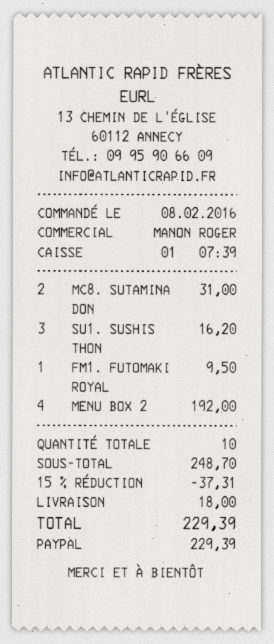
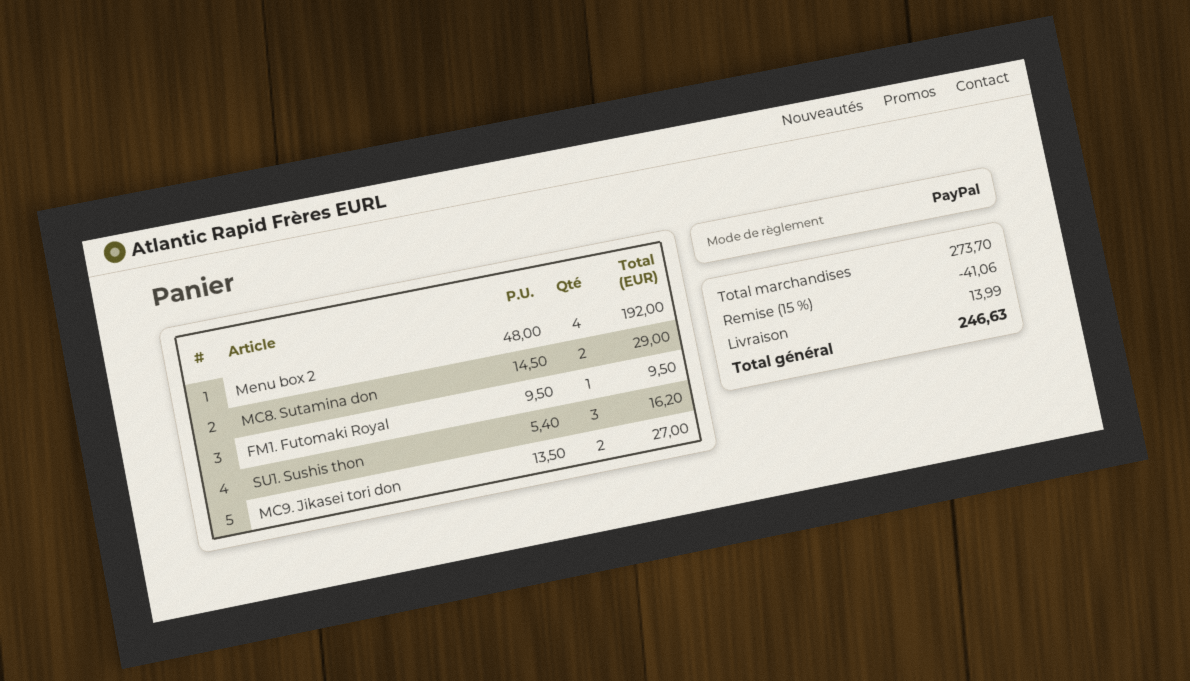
MC8. SUTAMINA DON: 2 for 31.00 -> 2 for 29.00
MC9. Jikasei tori don: none -> 2 for 27.00
subtotal: 248.70 -> 273.70
discount: 15% = 37.31 -> 15% = 41.06
shipping: 18.00 -> 13.99
total: 229.39 -> 246.63

